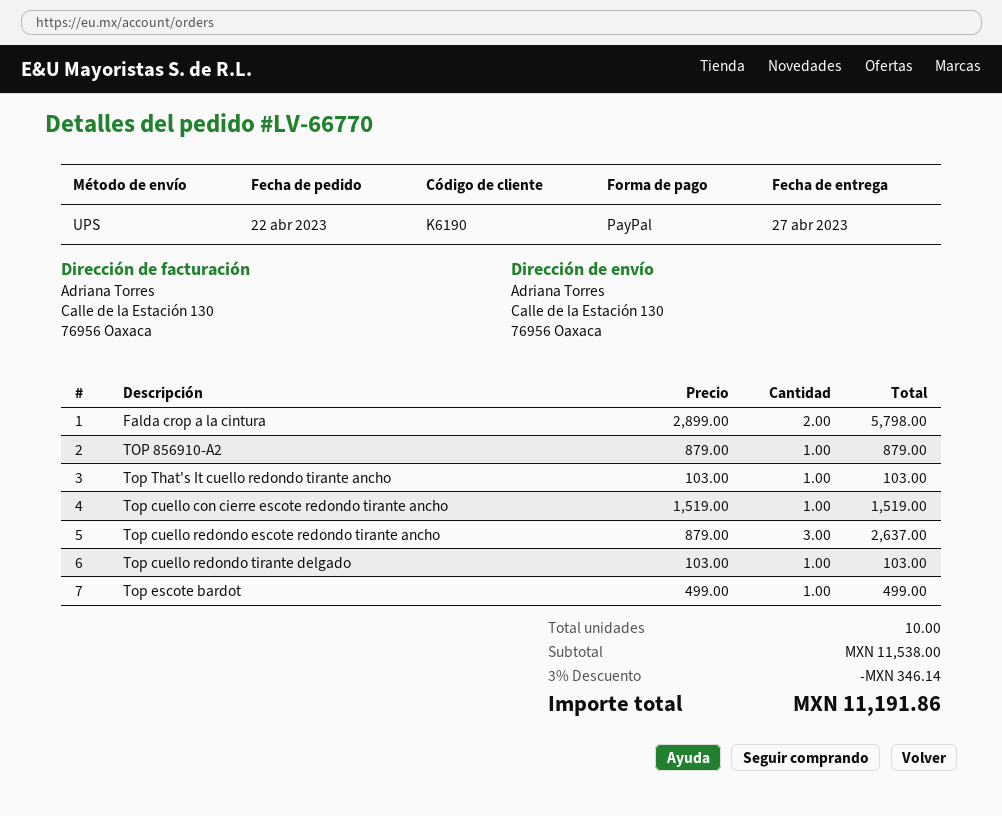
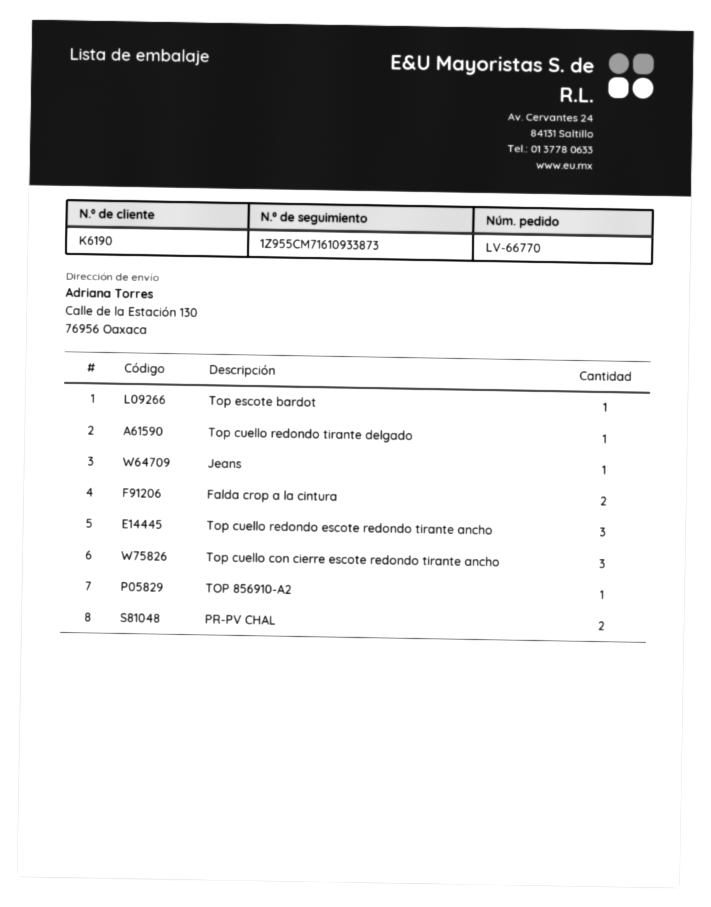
Top That's It cuello redondo tirante ancho: 1 -> none
Top cuello con cierre escote redondo tirante ancho: 1 -> 3
Jeans: none -> 1
PR-PV CHAL: none -> 2

